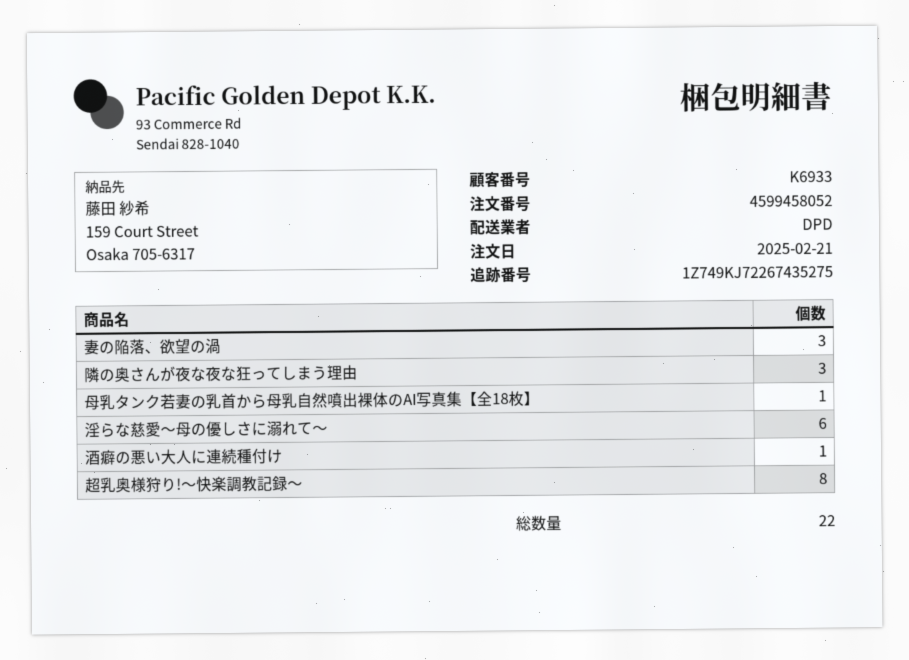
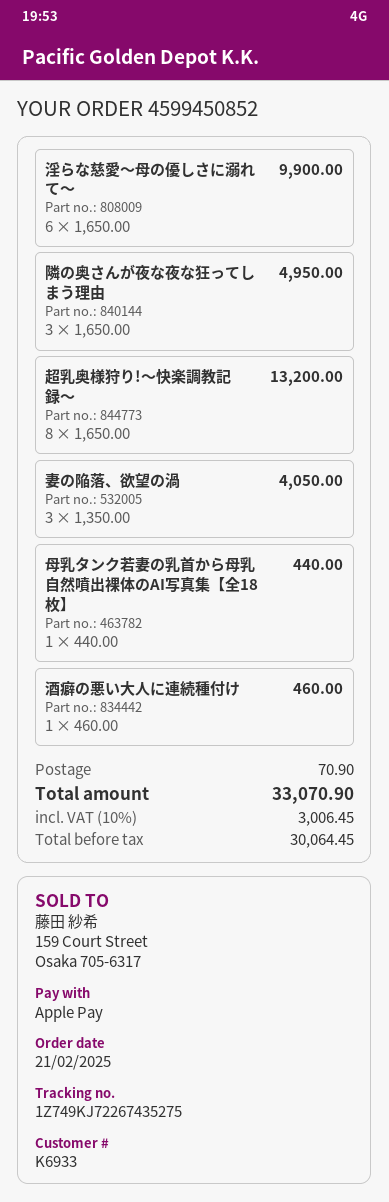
order number: 4599458052 -> 4599450852

